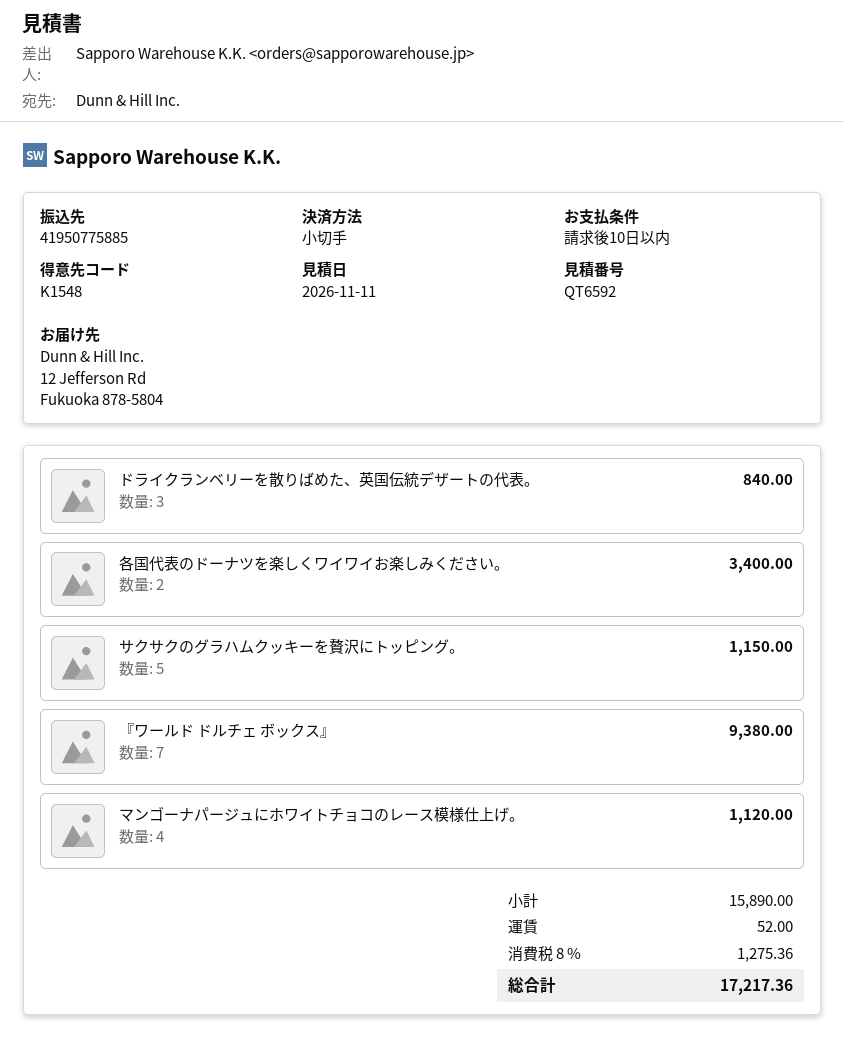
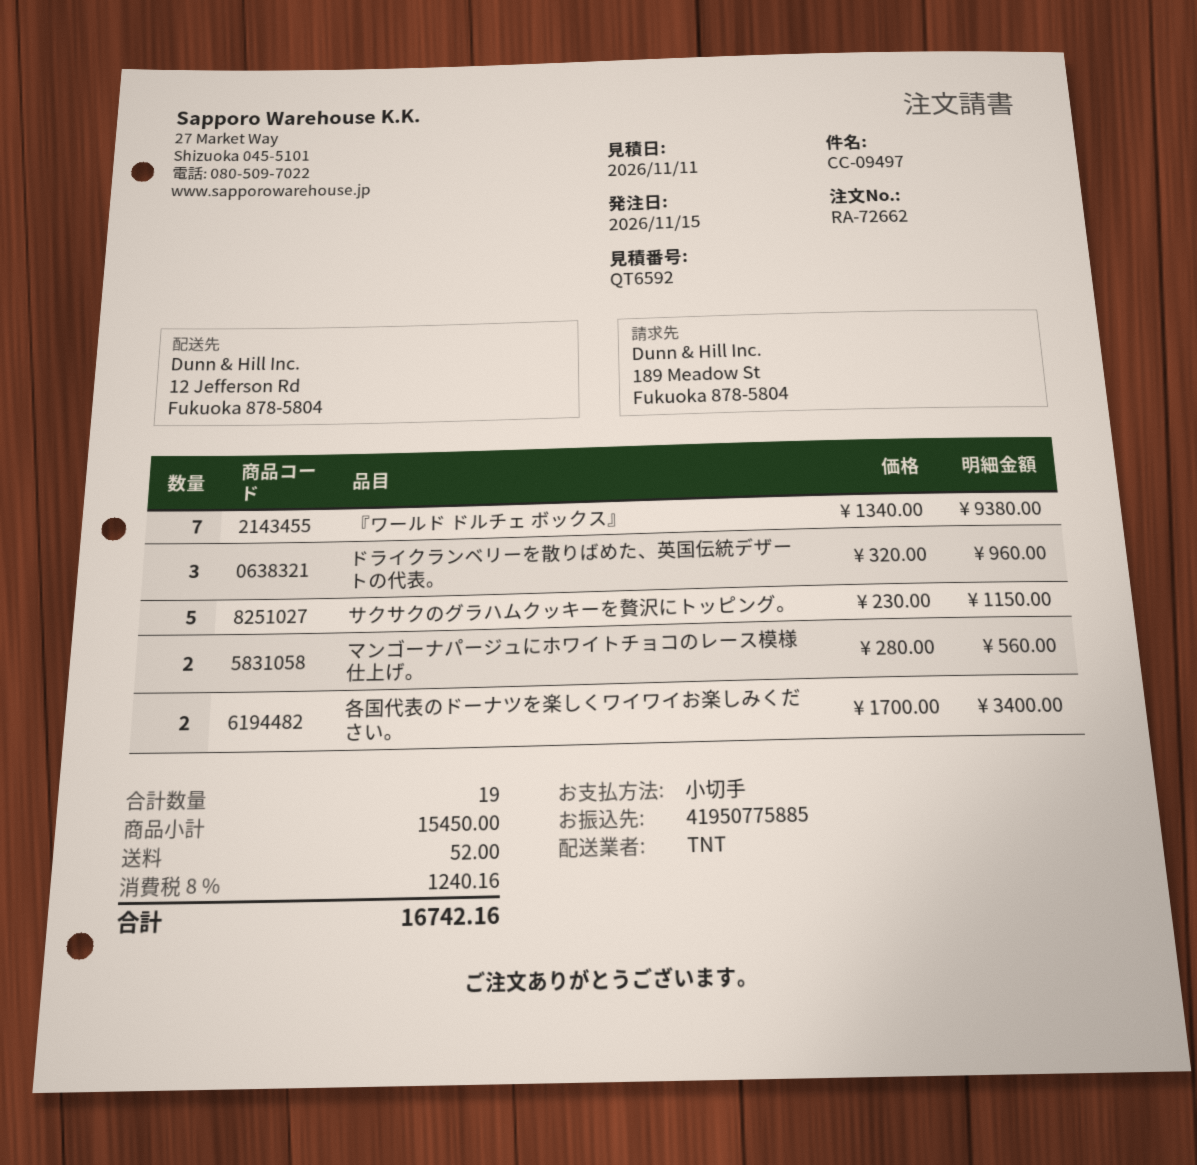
ドライクランベリーを散りばめた、英国伝統デザートの代表。: 3 for 840.00 -> 3 for 960.00
マンゴーナパージュにホワイトチョコのレース模様仕上げ。: 4 for 1120.00 -> 2 for 560.00
subtotal: 15890.00 -> 15450.00
tax: 8% = 1275.36 -> 8% = 1240.16
total: 17217.36 -> 16742.16

